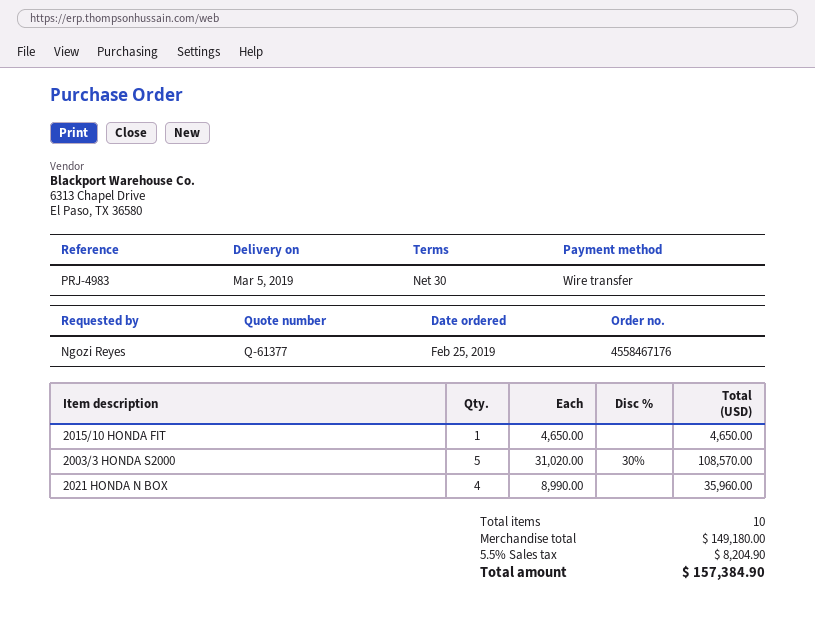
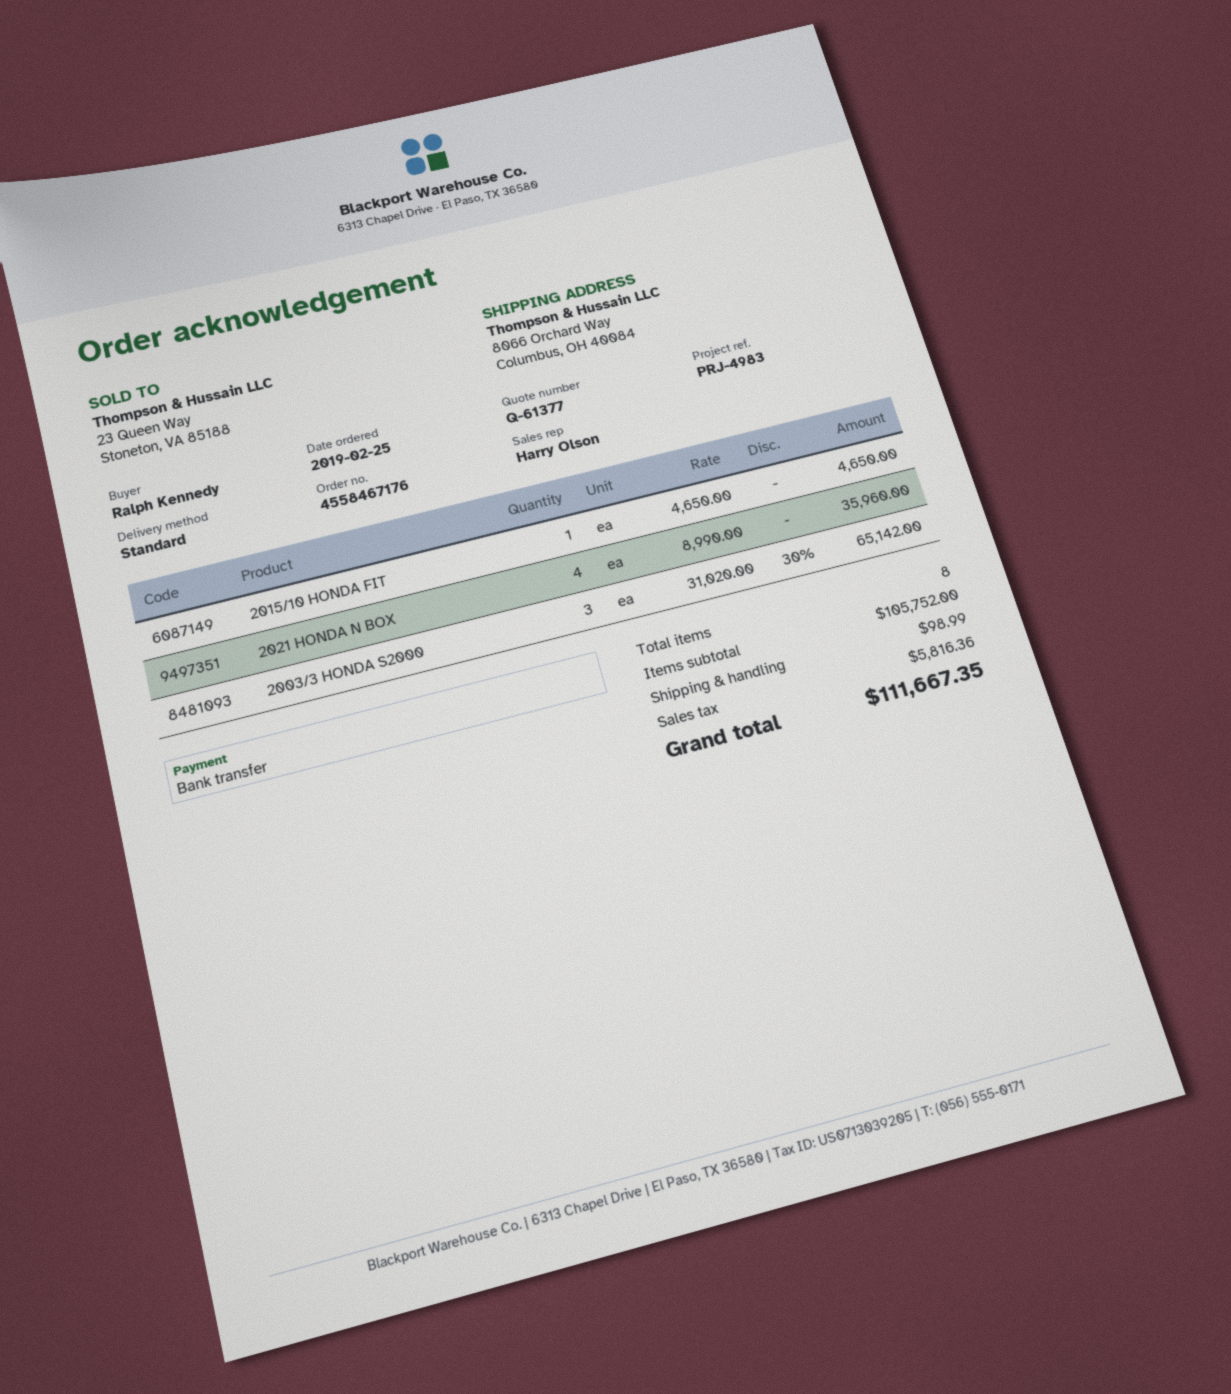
ordered by: Ngozi Reyes -> Ralph Kennedy
2003/3 HONDA S2000: 5 x 31020.00 - 30% = 108570.00 -> 3 x 31020.00 - 30% = 65142.00
total quantity: 10 -> 8
subtotal: 149180.00 -> 105752.00
shipping: none -> 98.99
tax: 8204.90 -> 5816.36
total: 157384.90 -> 111667.35

